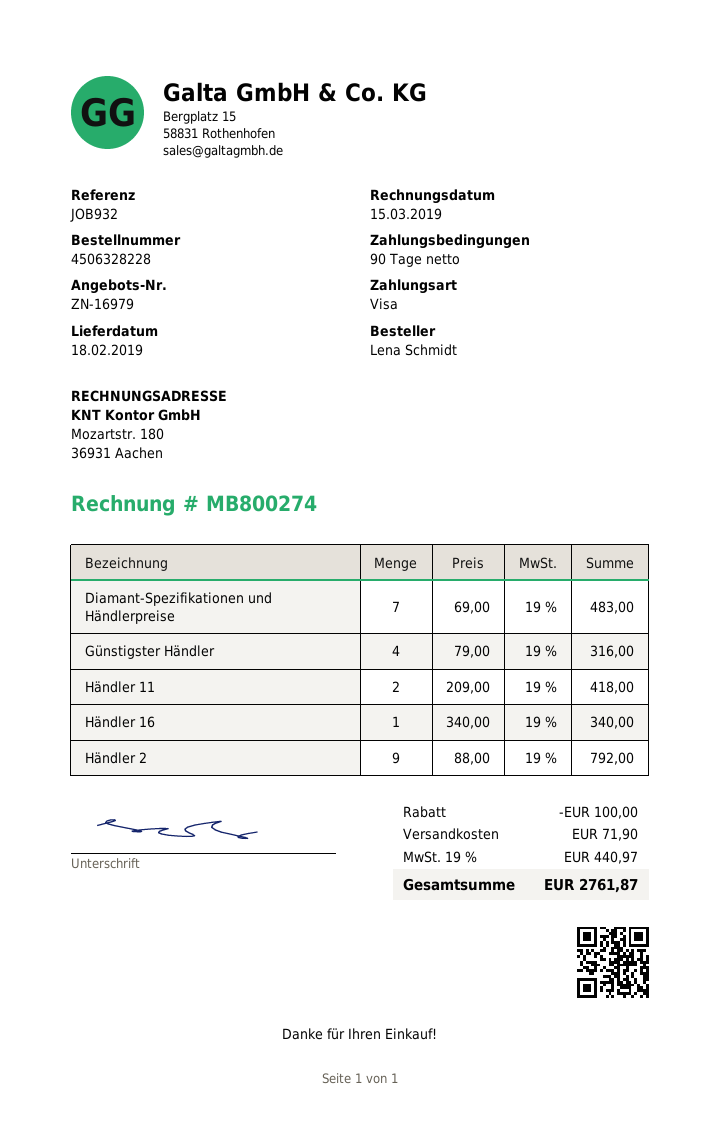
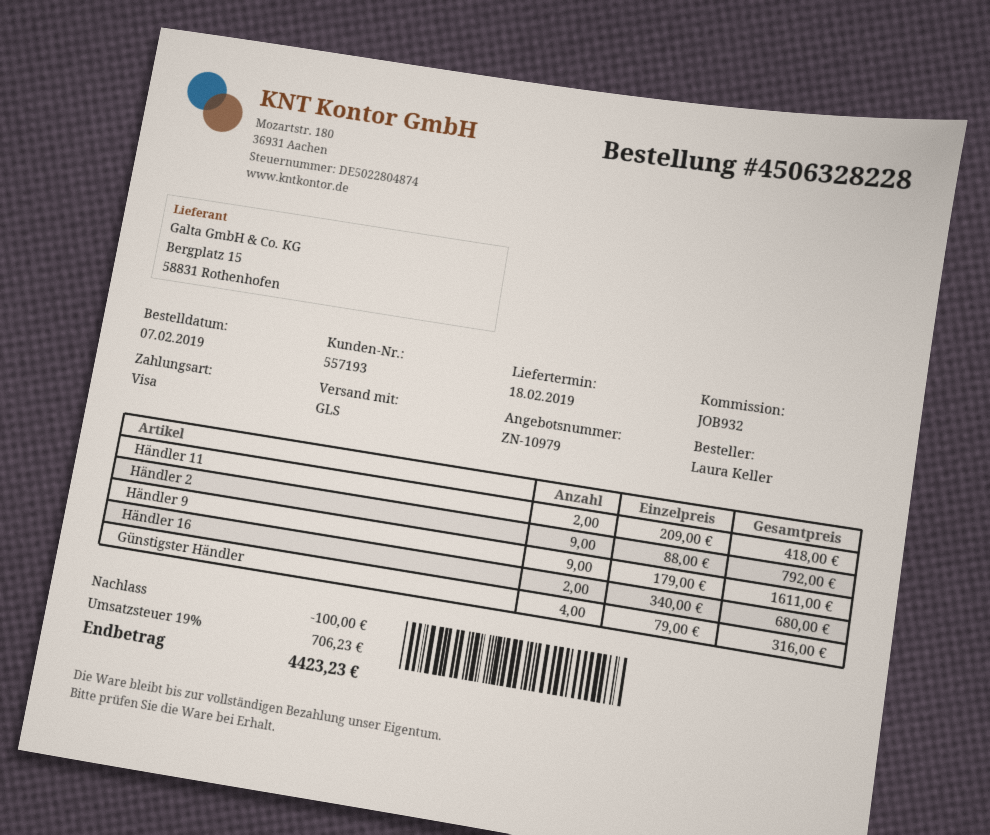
quote number: ZN-16979 -> ZN-10979
ordered by: Lena Schmidt -> Laura Keller
Diamant-Spezifikationen und Händlerpreise: 7 x 69.00 = 483.00 -> none
Händler 16: 1 x 340.00 = 340.00 -> 2 x 340.00 = 680.00
Händler 9: none -> 9 x 179.00 = 1611.00
shipping: 71.90 -> none
tax: 19% = 440.97 -> 19% = 706.23
total: 2761.87 -> 4423.23

